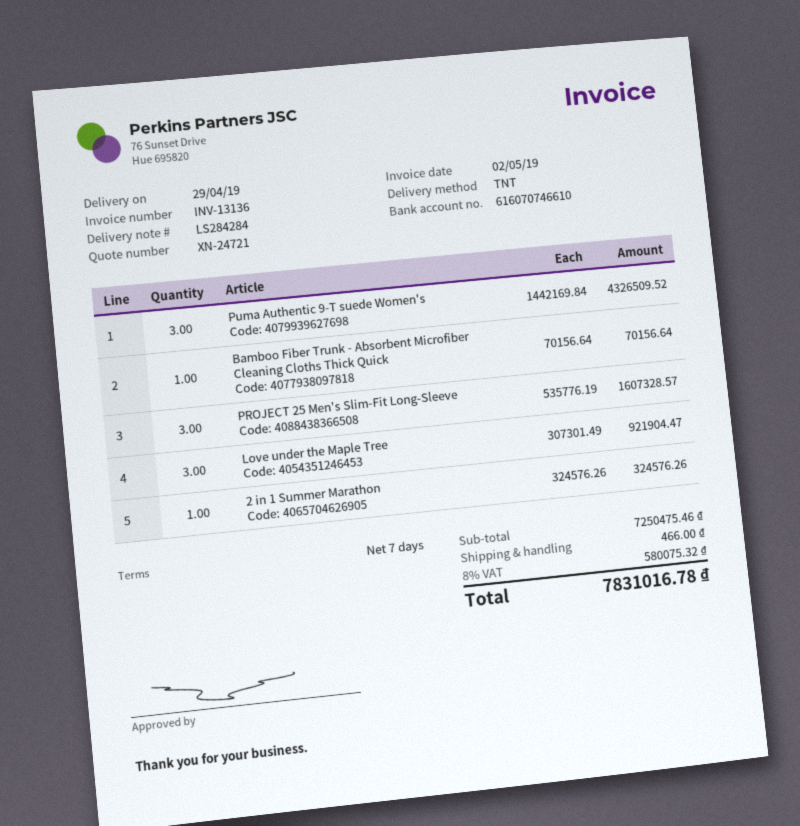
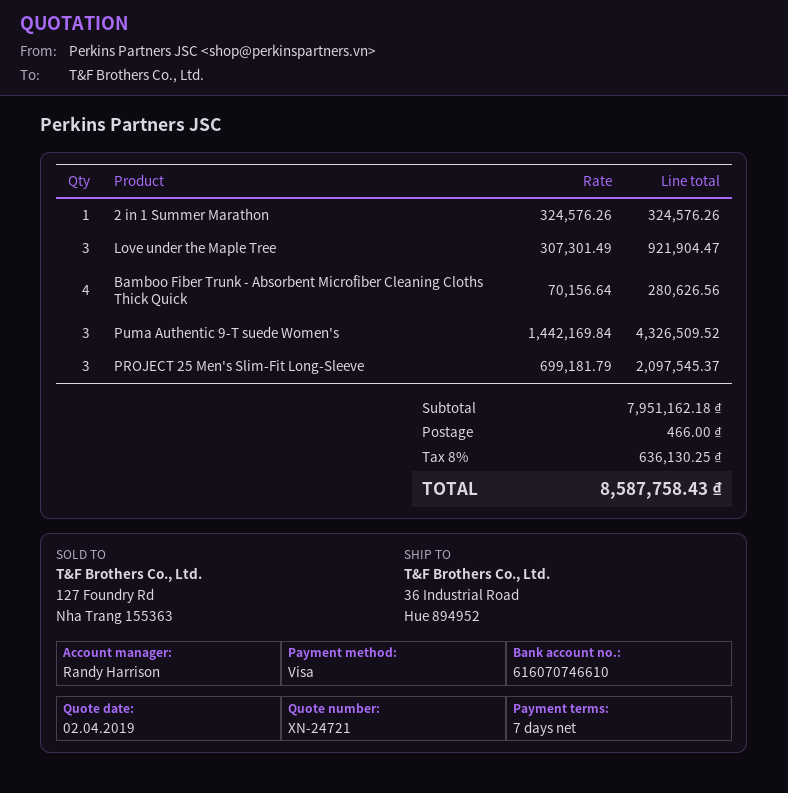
Bamboo Fiber Trunk - Absorbent Microfiber Cleaning Cloths Thick Quick: 1 x 70156.64 = 70156.64 -> 4 x 70156.64 = 280626.56
PROJECT 25 Men's Slim-Fit Long-Sleeve: 3 x 535776.19 = 1607328.57 -> 3 x 699181.79 = 2097545.37
subtotal: 7250475.46 -> 7951162.18
tax: 8% = 580075.32 -> 8% = 636130.25
total: 7831016.78 -> 8587758.43

